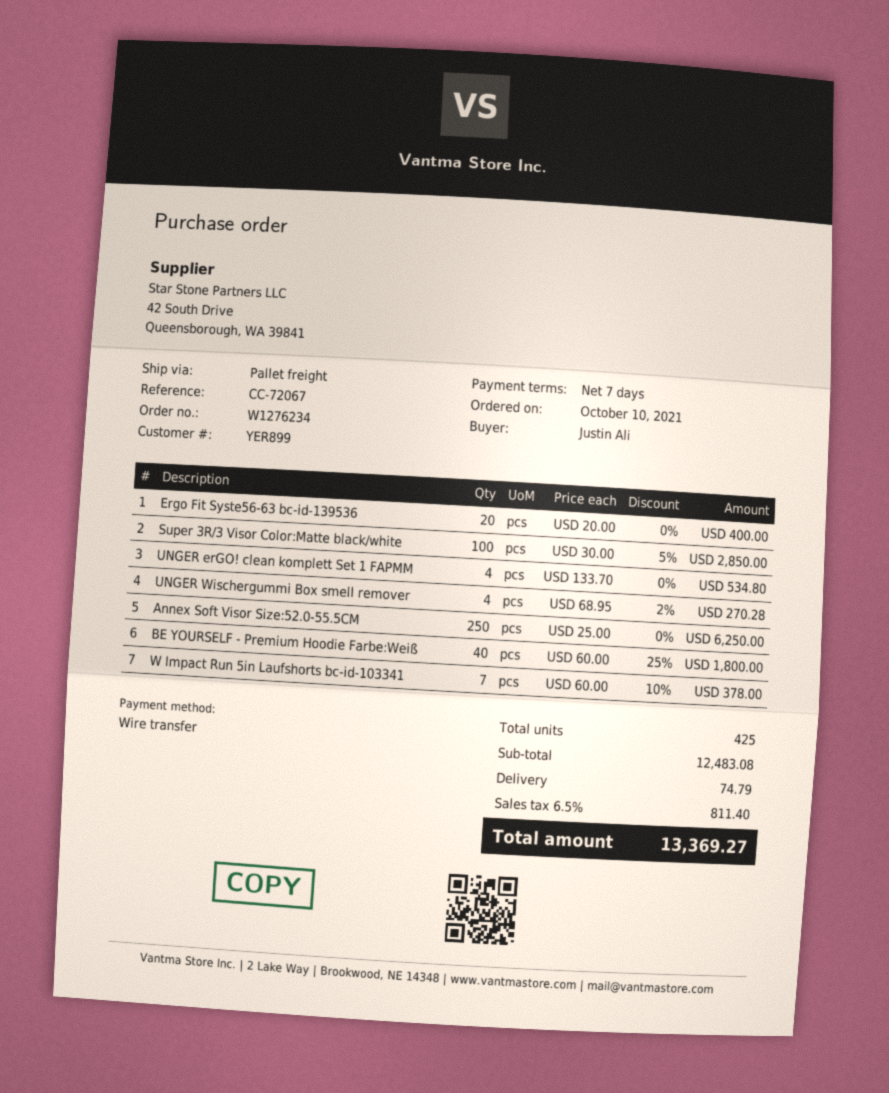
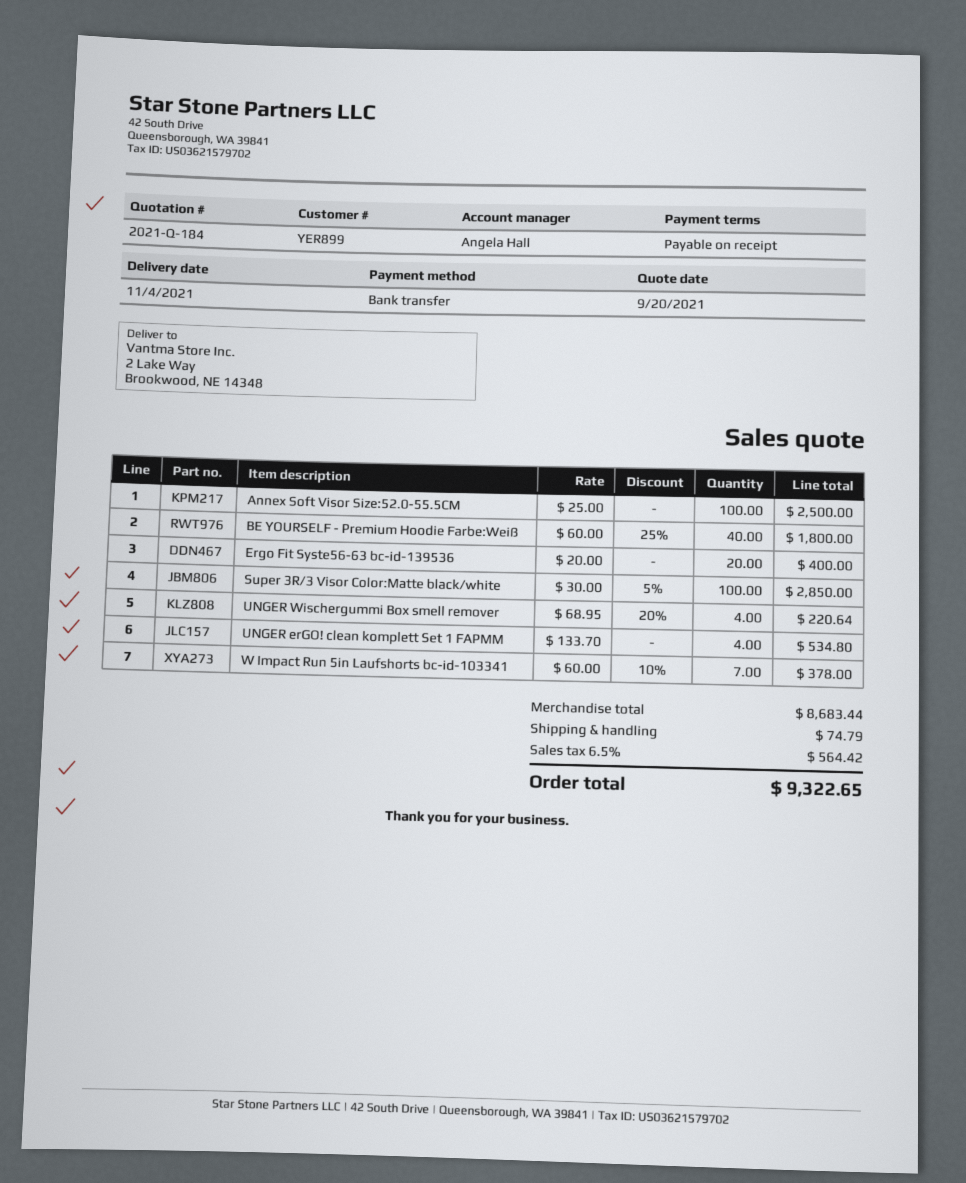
payment terms: 7 days -> on receipt
UNGER Wischergummi Box smell remover: 4 x 68.95 - 2% = 270.28 -> 4 x 68.95 - 20% = 220.64
Annex Soft Visor Size:52.0-55.5CM: 250 x 25.00 = 6250.00 -> 100 x 25.00 = 2500.00
subtotal: 12483.08 -> 8683.44
tax: 6.5% = 811.40 -> 6.5% = 564.42
total: 13369.27 -> 9322.65

